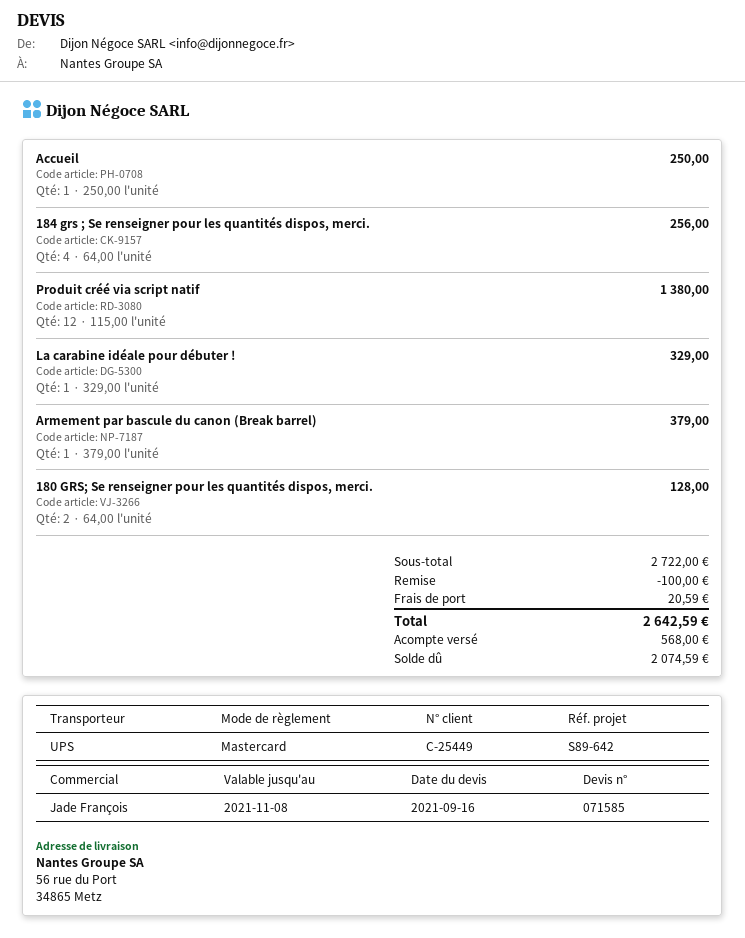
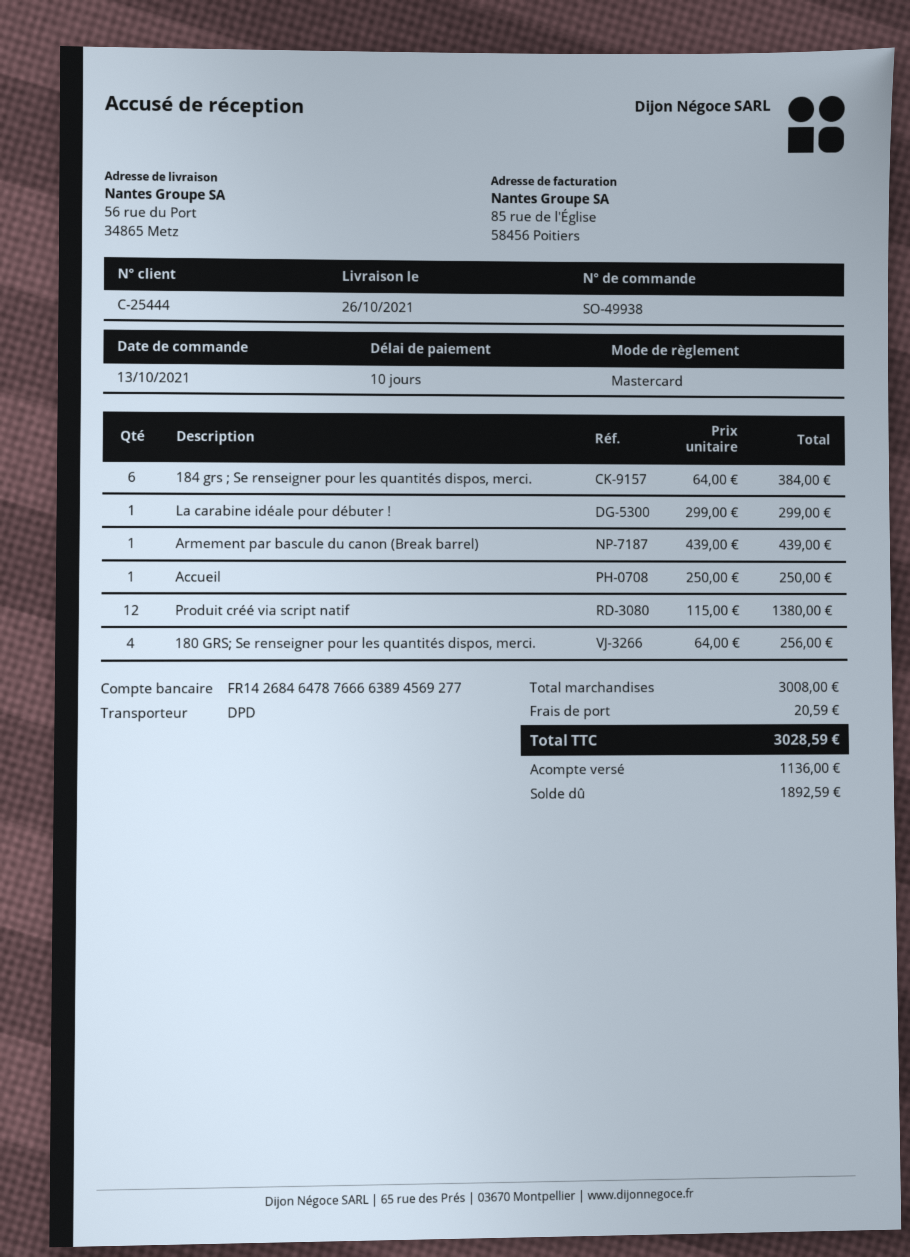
customer number: C-25449 -> C-25444
shipping method: UPS -> DPD
184 grs ; Se renseigner pour les quantités dispos, merci.: 4 x 64.00 = 256.00 -> 6 x 64.00 = 384.00
La carabine idéale pour débuter !: 1 x 329.00 = 329.00 -> 1 x 299.00 = 299.00
Armement par bascule du canon (Break barrel): 1 x 379.00 = 379.00 -> 1 x 439.00 = 439.00
180 GRS; Se renseigner pour les quantités dispos, merci.: 2 x 64.00 = 128.00 -> 4 x 64.00 = 256.00
subtotal: 2722.00 -> 3008.00
discount: 100.00 -> none
total: 2642.59 -> 3028.59
deposit: 568.00 -> 1136.00
balance: 2074.59 -> 1892.59

